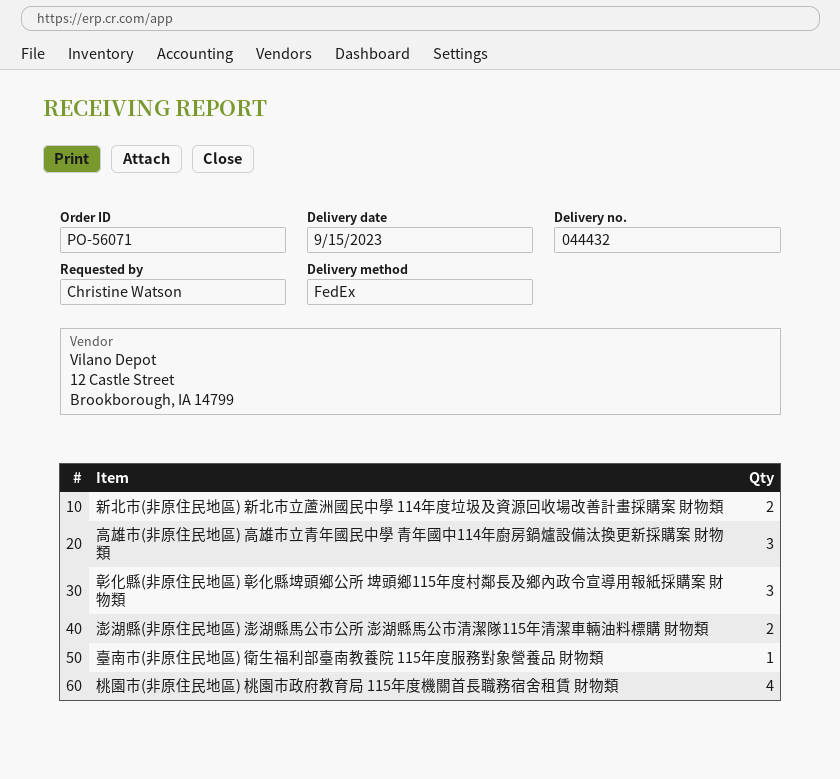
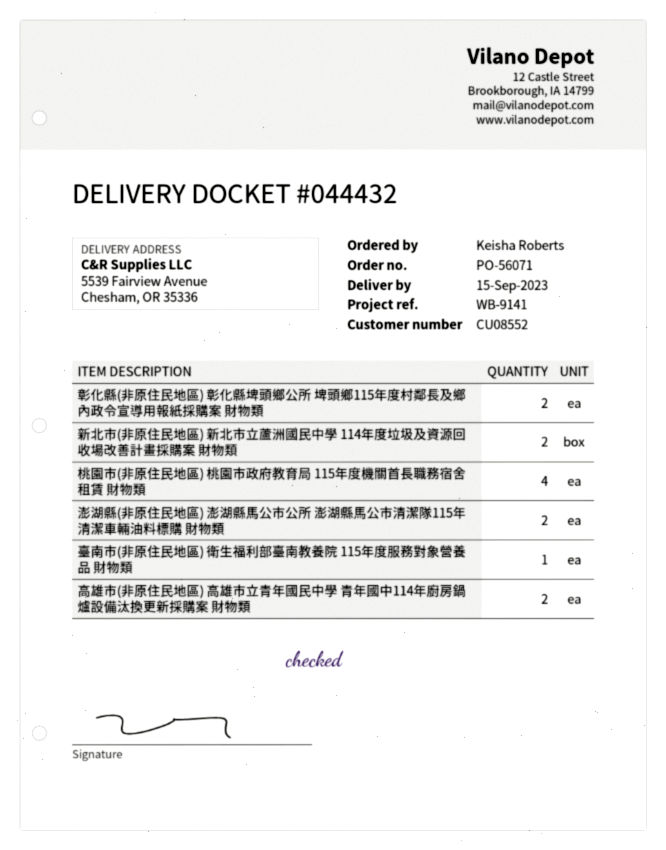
ordered by: Christine Watson -> Keisha Roberts
高雄市(非原住民地區) 高雄市立青年國民中學 青年國中114年廚房鍋爐設備汰換更新採購案 財物類: 3 -> 2
彰化縣(非原住民地區) 彰化縣埤頭鄉公所 埤頭鄉115年度村鄰長及鄉內政令宣導用報紙採購案 財物類: 3 -> 2

